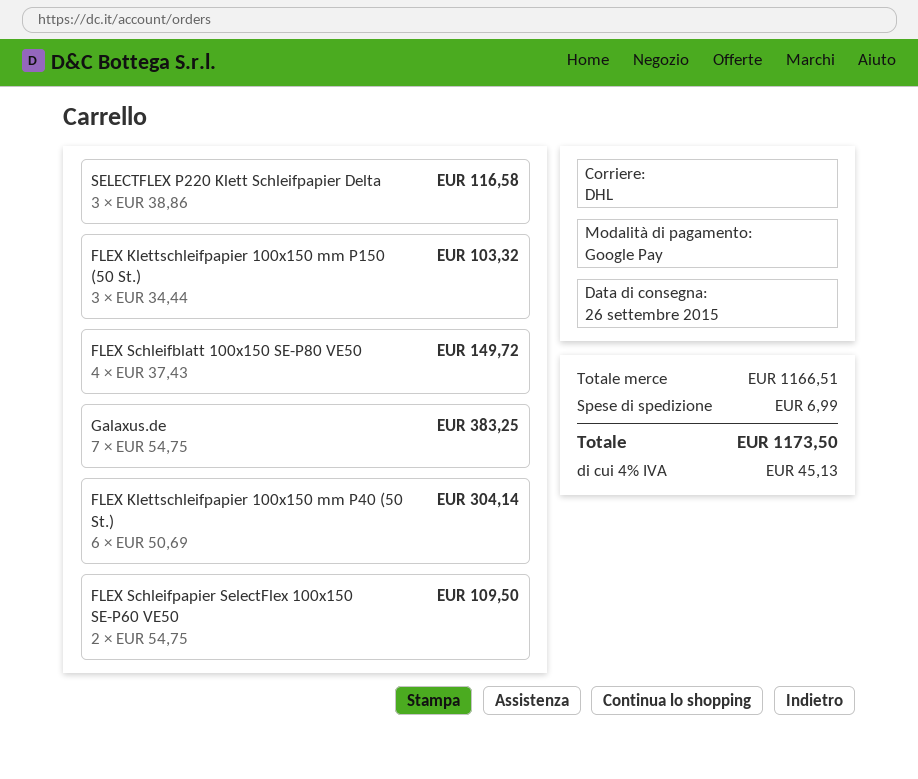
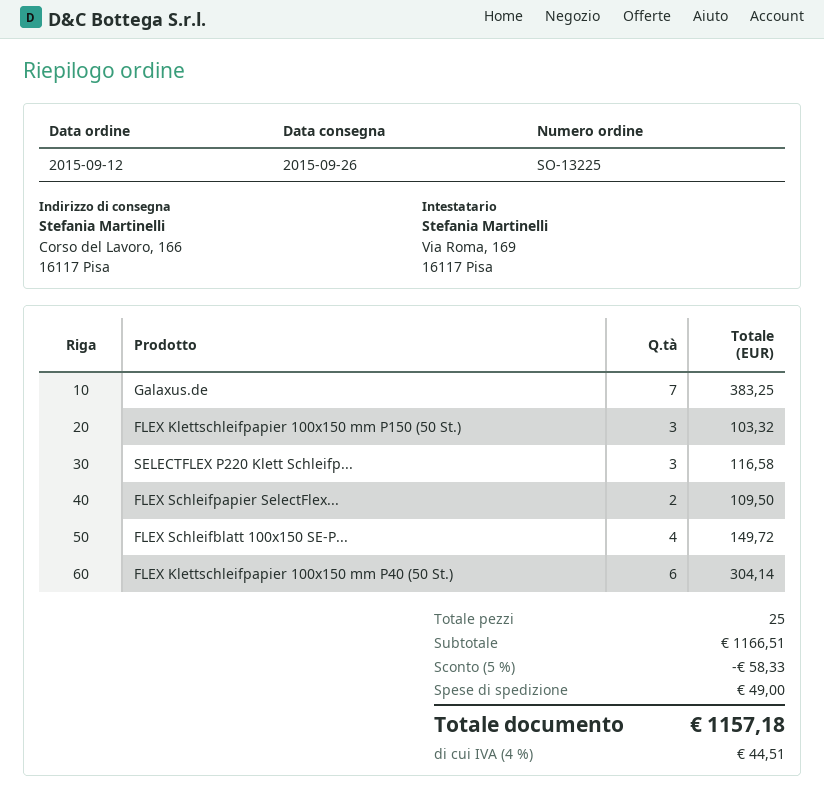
discount: none -> 5% = 58.33
shipping: 6.99 -> 49.00
tax: 4% = 45.13 -> 4% = 44.51
total: 1173.50 -> 1157.18

